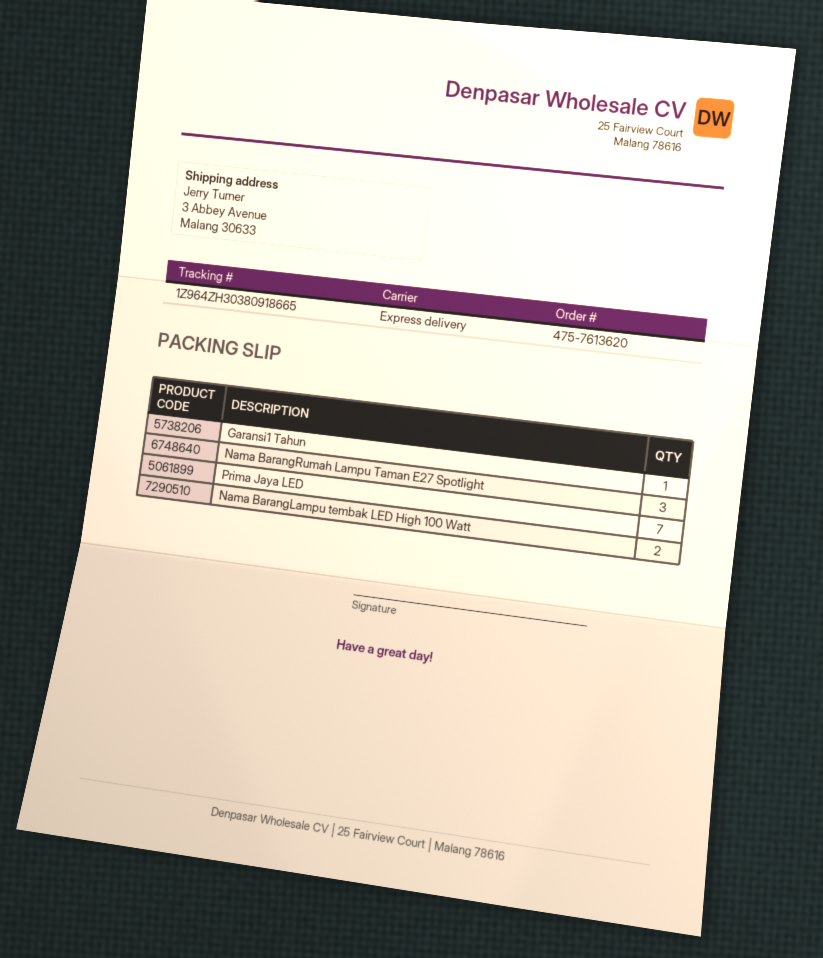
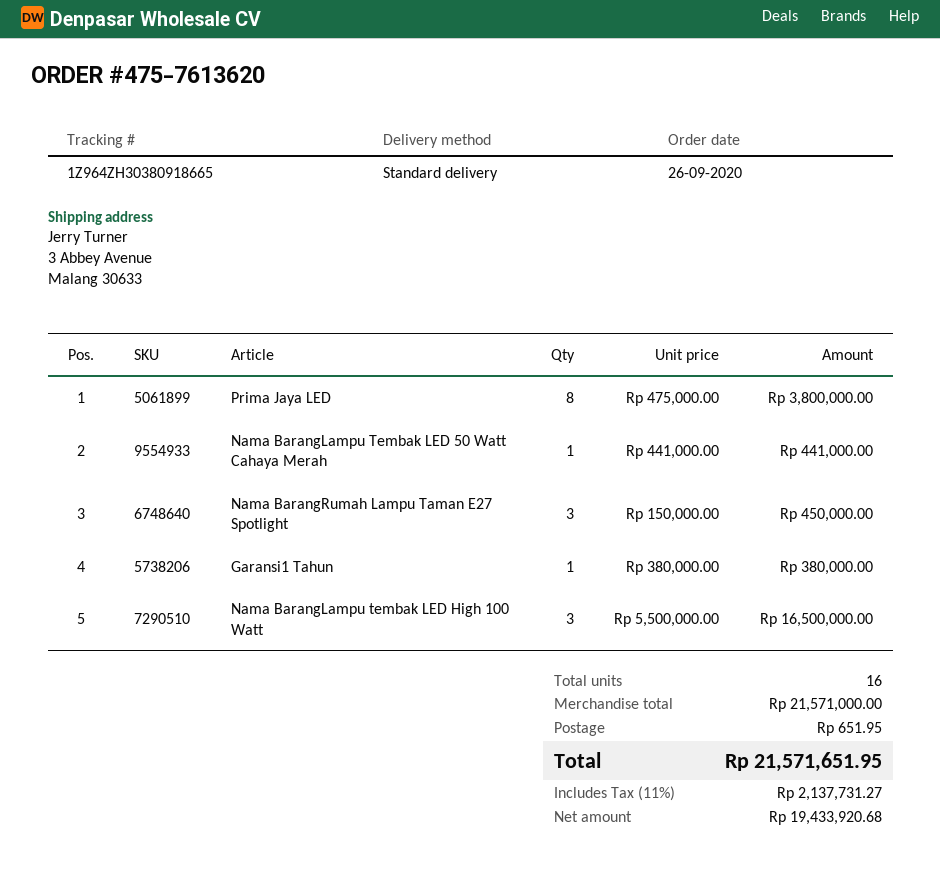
shipping method: express -> standard
Prima Jaya LED: 7 -> 8
Nama BarangLampu tembak LED High 100 Watt: 2 -> 3
Nama BarangLampu Tembak LED 50 Watt Cahaya Merah: none -> 1

